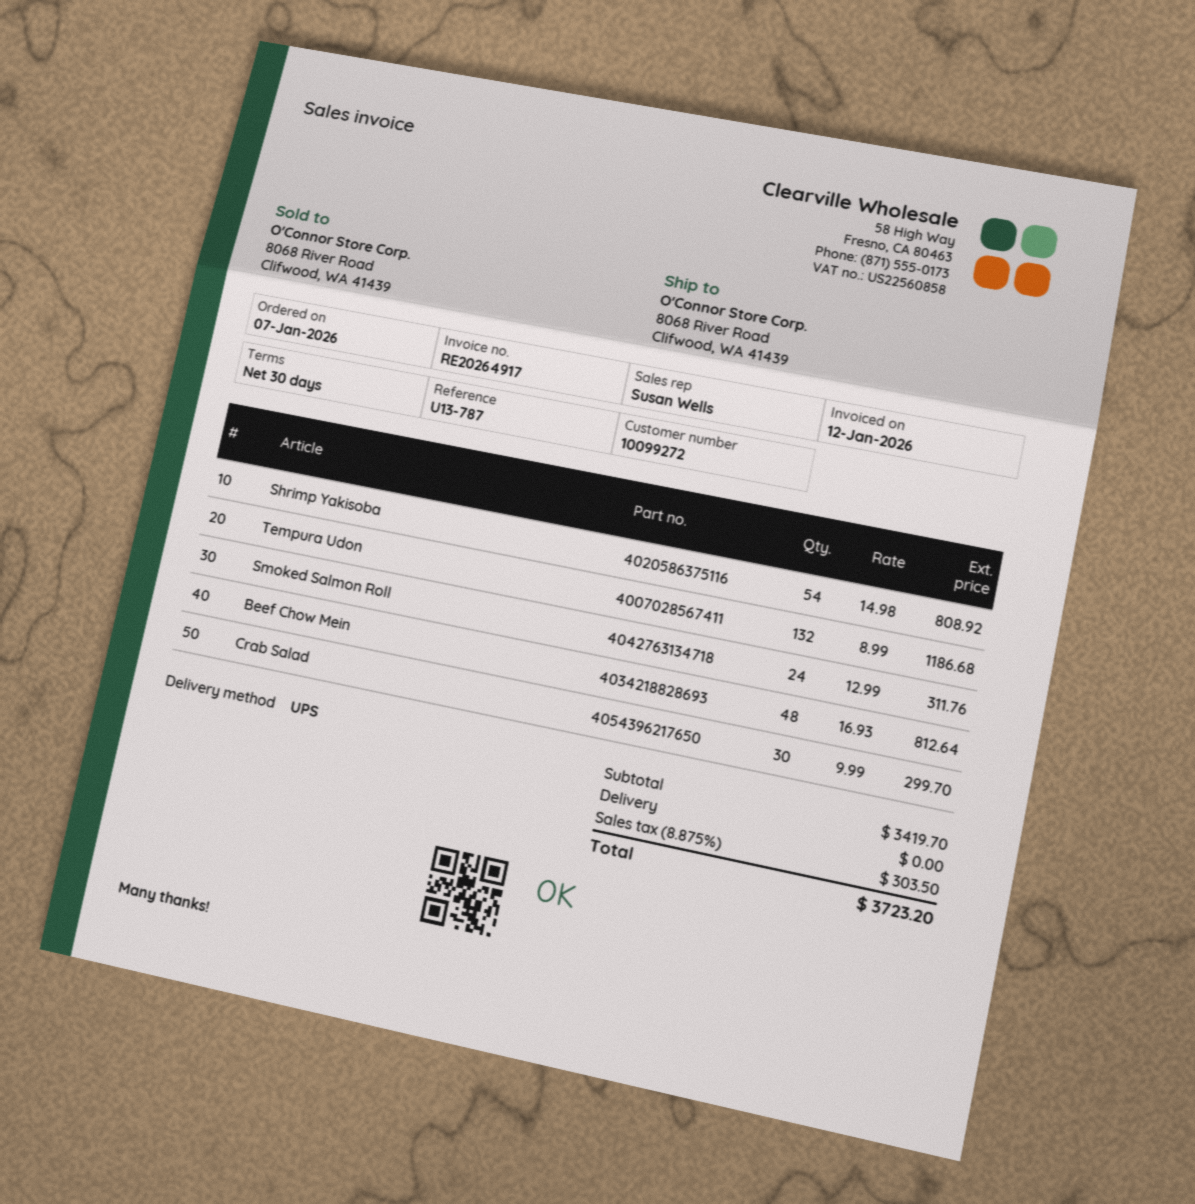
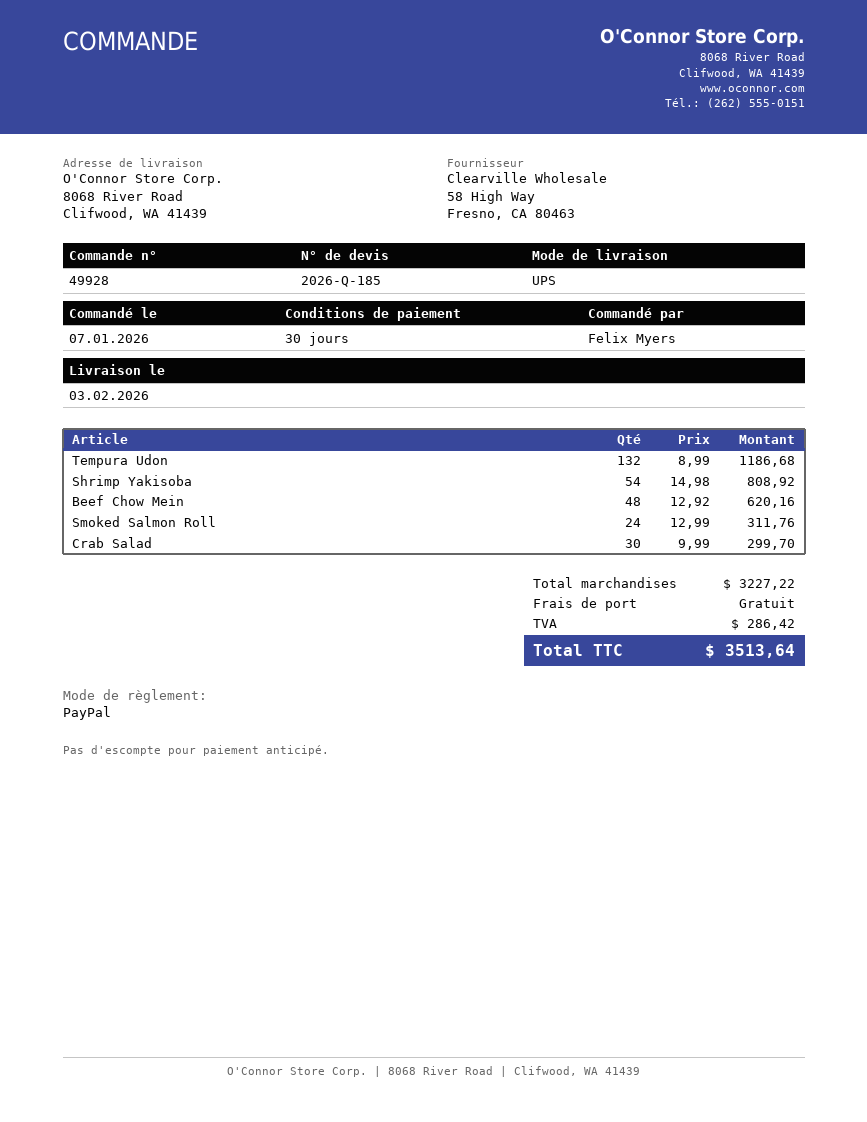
Beef Chow Mein: 48 x 16.93 = 812.64 -> 48 x 12.92 = 620.16
subtotal: 3419.70 -> 3227.22
tax: 303.50 -> 286.42
total: 3723.20 -> 3513.64

